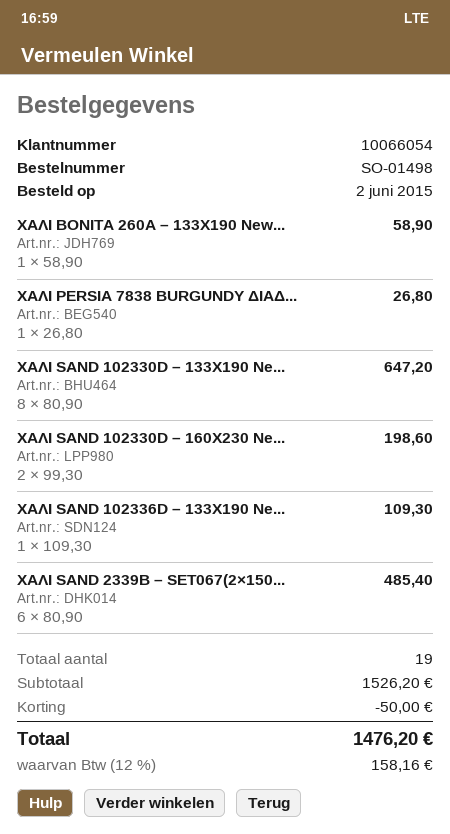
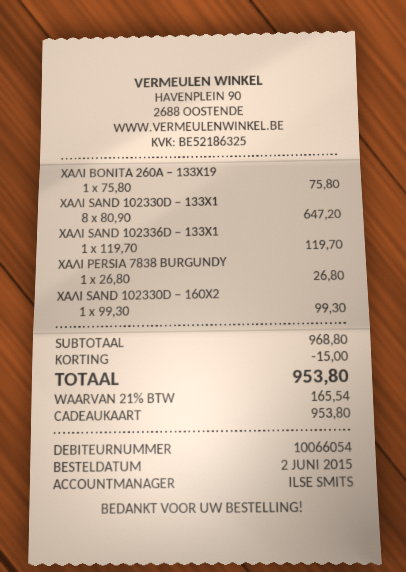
ΧΑΛΙ BONITA 260A – 133X190 New...: 1 x 58.90 = 58.90 -> 1 x 75.80 = 75.80
ΧΑΛΙ SAND 102330D – 160X230 Ne...: 2 x 99.30 = 198.60 -> 1 x 99.30 = 99.30
ΧΑΛΙ SAND 102336D – 133X190 Ne...: 1 x 109.30 = 109.30 -> 1 x 119.70 = 119.70
ΧΑΛΙ SAND 2339B – SET067(2×150...: 6 x 80.90 = 485.40 -> none
subtotal: 1526.20 -> 968.80
discount: 50.00 -> 15.00
tax: 12% = 158.16 -> 21% = 165.54
total: 1476.20 -> 953.80

